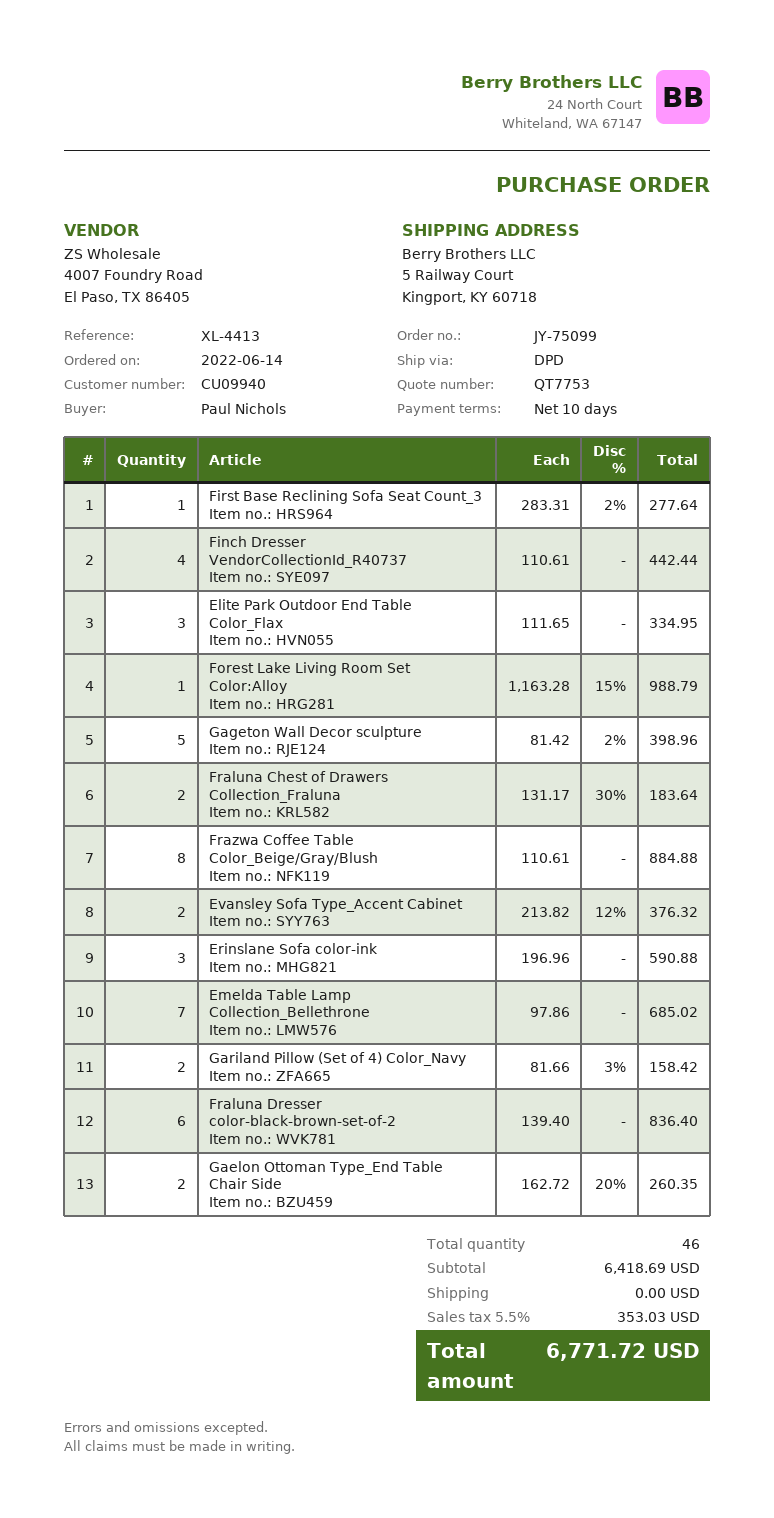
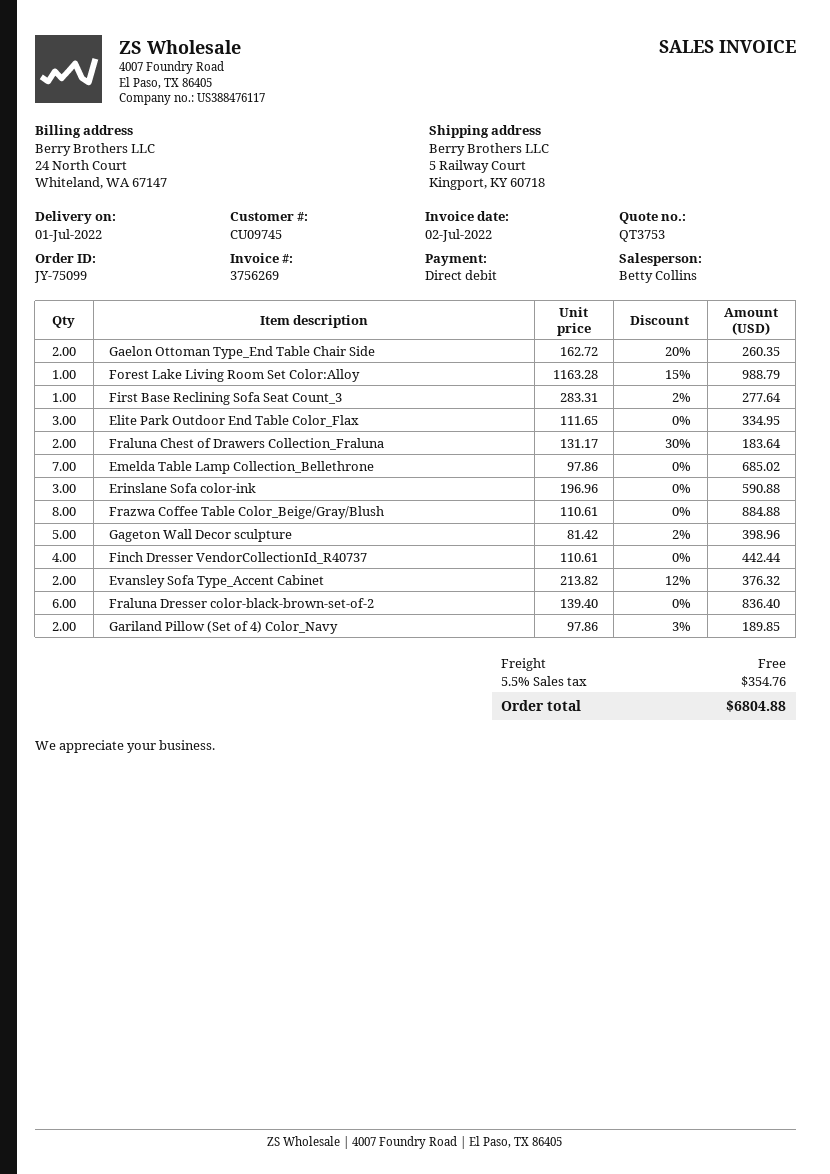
quote number: QT7753 -> QT3753
customer number: CU09940 -> CU09745
Gariland Pillow (Set of 4) Color_Navy: 2 x 81.66 - 3% = 158.42 -> 2 x 97.86 - 3% = 189.85
tax: 5.5% = 353.03 -> 5.5% = 354.76
total: 6771.72 -> 6804.88

